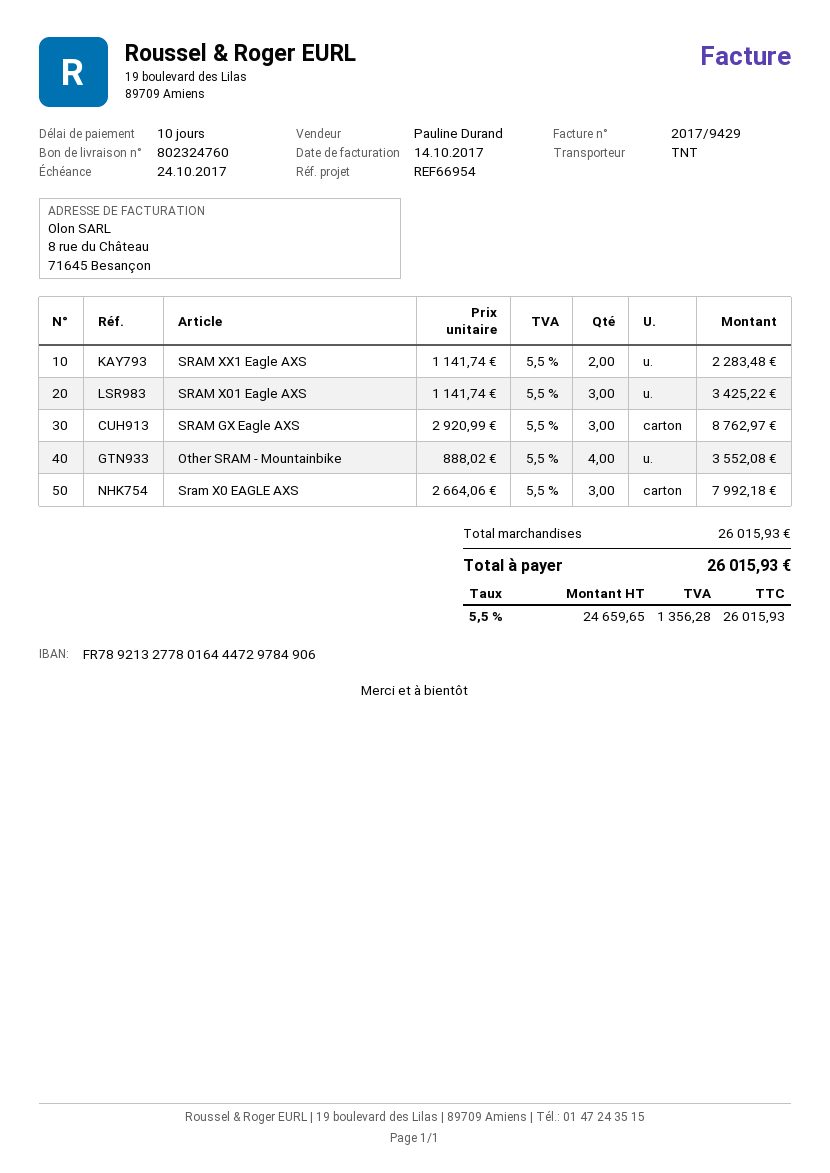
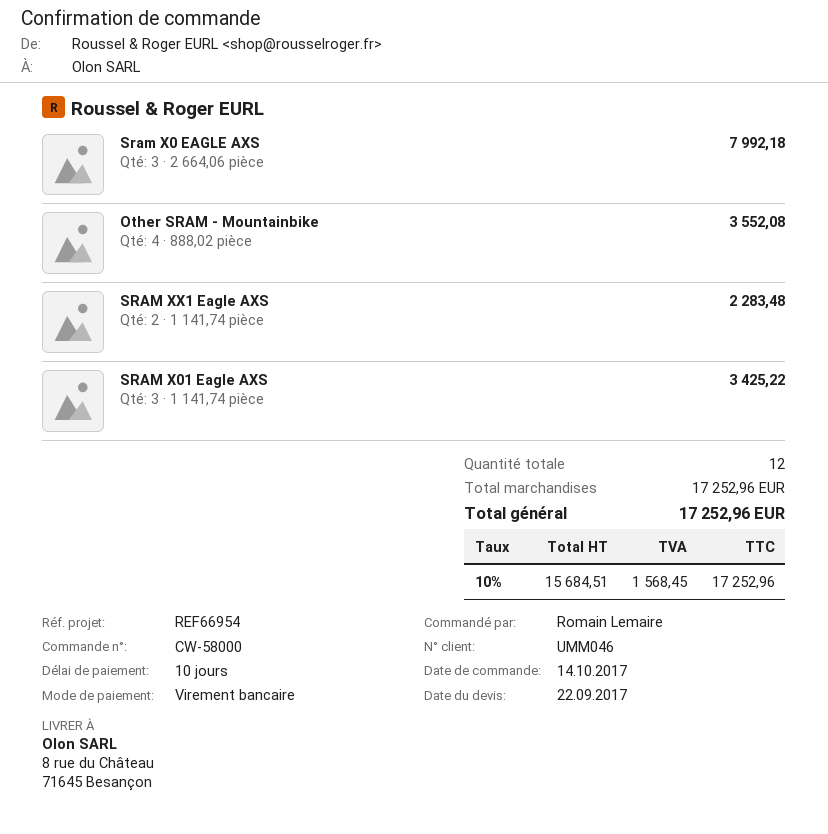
SRAM GX Eagle AXS: 3 x 2920.99 = 8762.97 -> none
subtotal: 26015.93 -> 17252.96
net: 24659.65 -> 15684.51
tax: 5.5% = 1356.28 -> 10% = 1568.45
total: 26015.93 -> 17252.96

